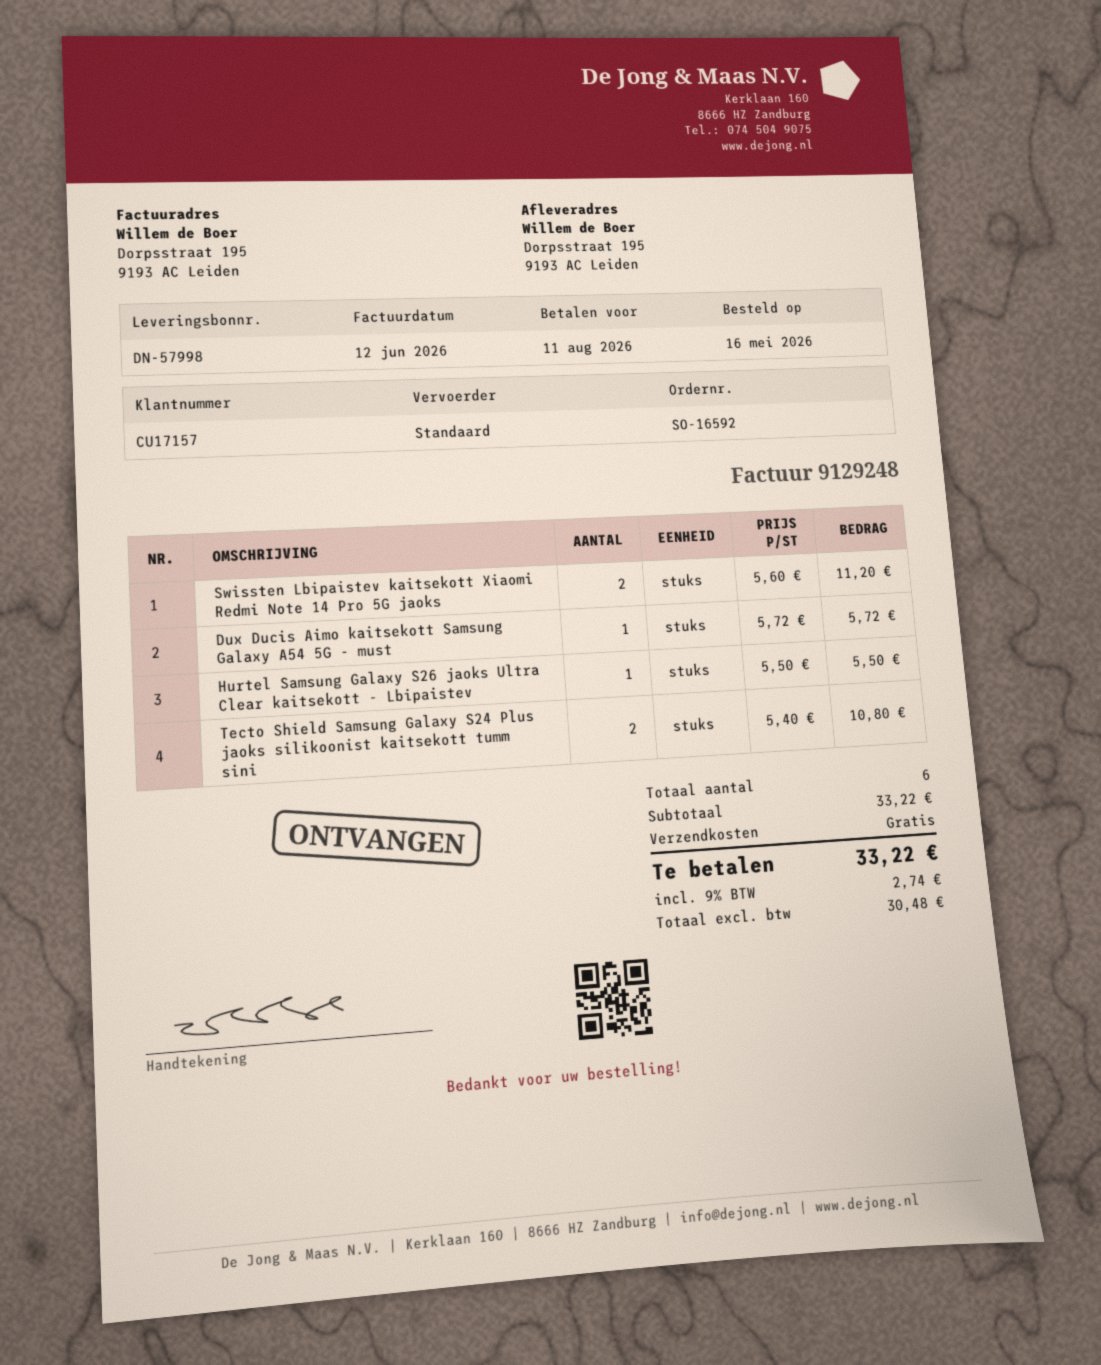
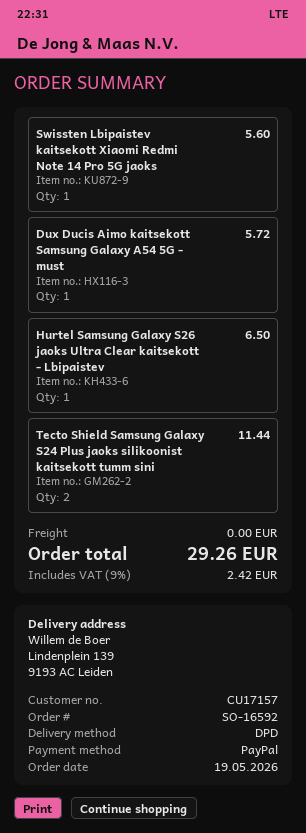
order date: 2026-05-16 -> 2026-05-19
shipping method: standard -> DPD
ship to: Dorpsstraat 195, 9193 AC Leiden -> Lindenplein 139, 9193 AC Leiden
Swissten Lbipaistev kaitsekott Xiaomi Redmi Note 14 Pro 5G jaoks: 2 for 11.20 -> 1 for 5.60
Hurtel Samsung Galaxy S26 jaoks Ultra Clear kaitsekott - Lbipaistev: 1 for 5.50 -> 1 for 6.50
Tecto Shield Samsung Galaxy S24 Plus jaoks silikoonist kaitsekott tumm sini: 2 for 10.80 -> 2 for 11.44
tax: 9% = 2.74 -> 9% = 2.42
total: 33.22 -> 29.26

